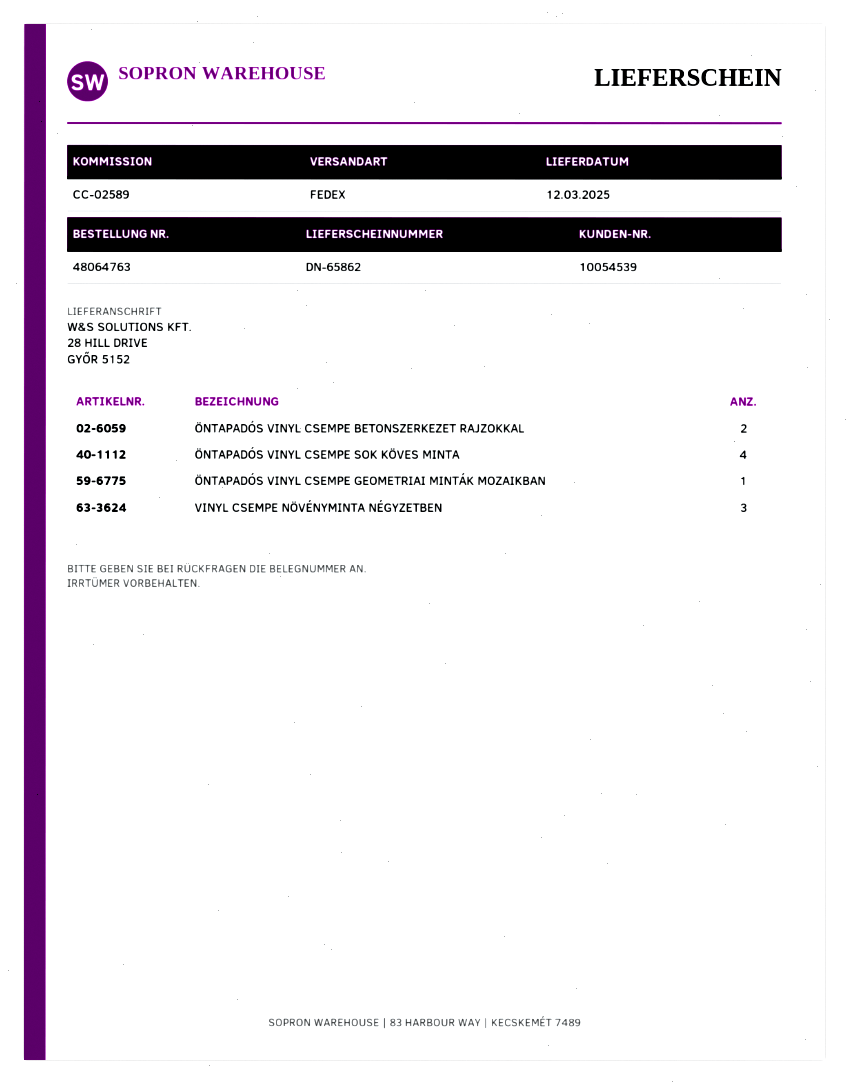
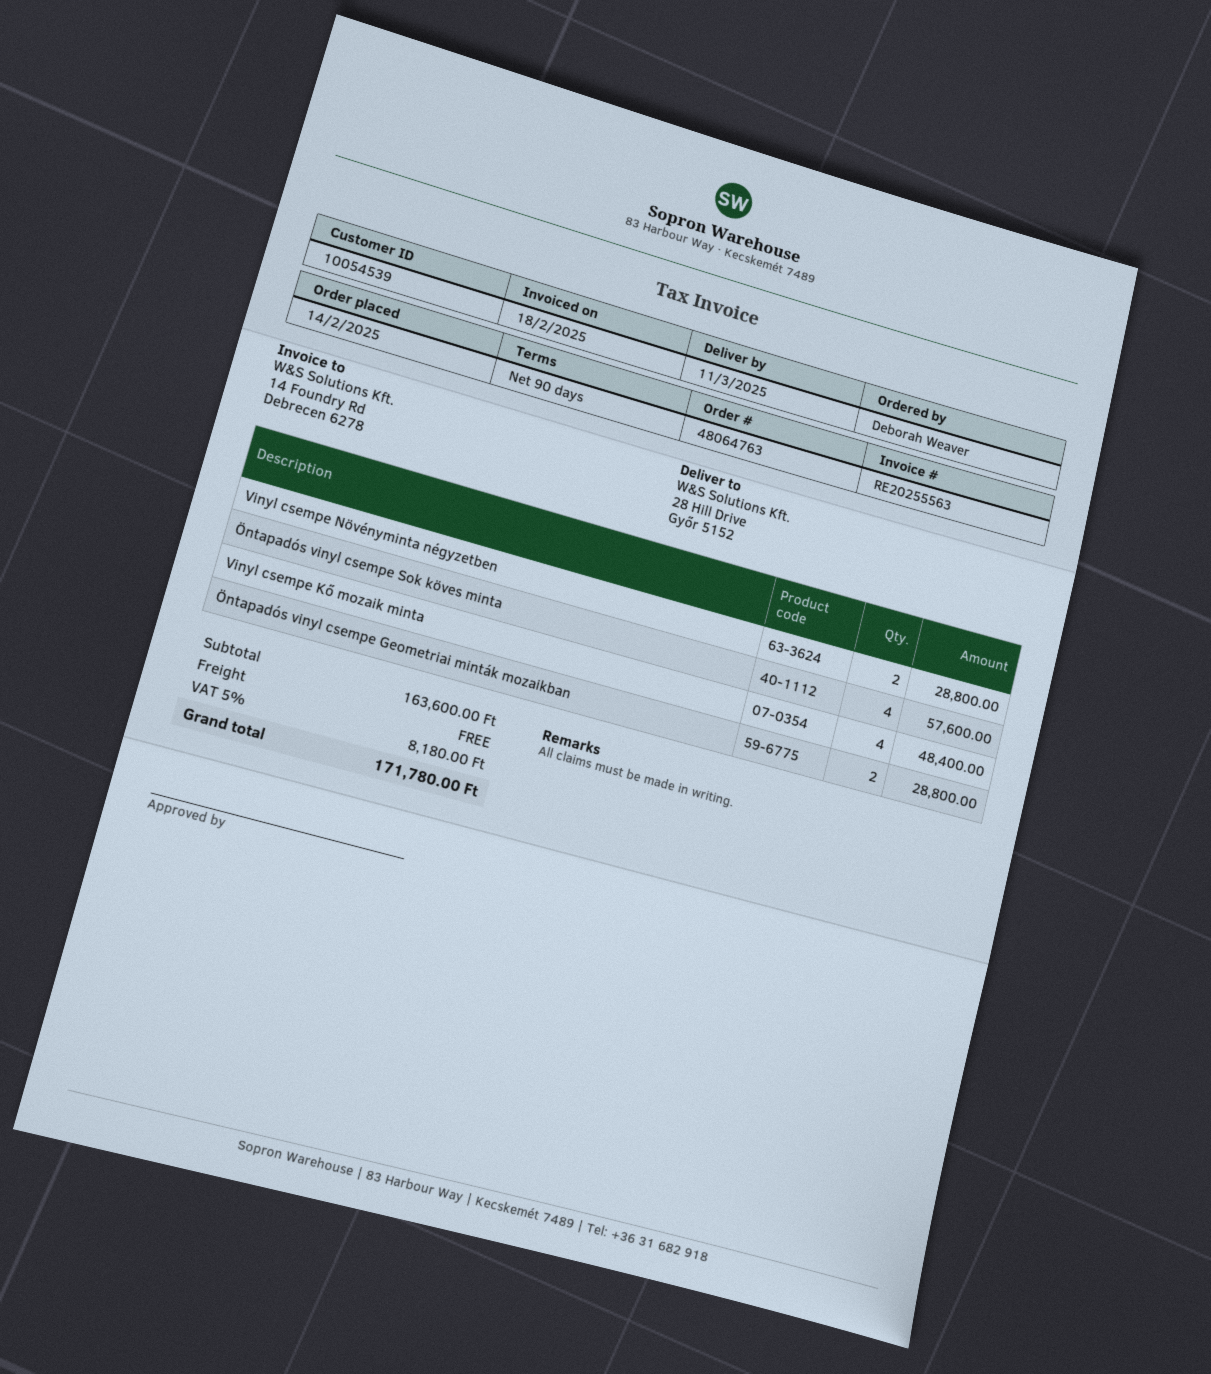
delivery date: 2025-03-12 -> 2025-03-11
ÖNTAPADÓS VINYL CSEMPE BETONSZERKEZET RAJZOKKAL: 2 -> none
ÖNTAPADÓS VINYL CSEMPE GEOMETRIAI MINTÁK MOZAIKBAN: 1 -> 2
VINYL CSEMPE NÖVÉNYMINTA NÉGYZETBEN: 3 -> 2
Vinyl csempe Kő mozaik minta: none -> 4

